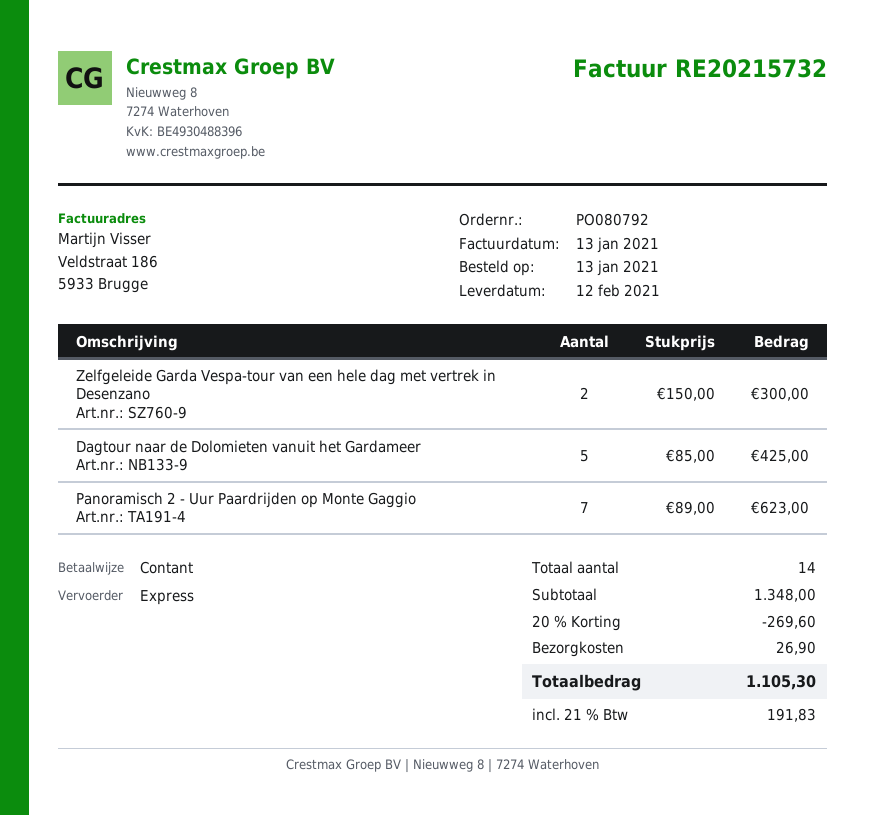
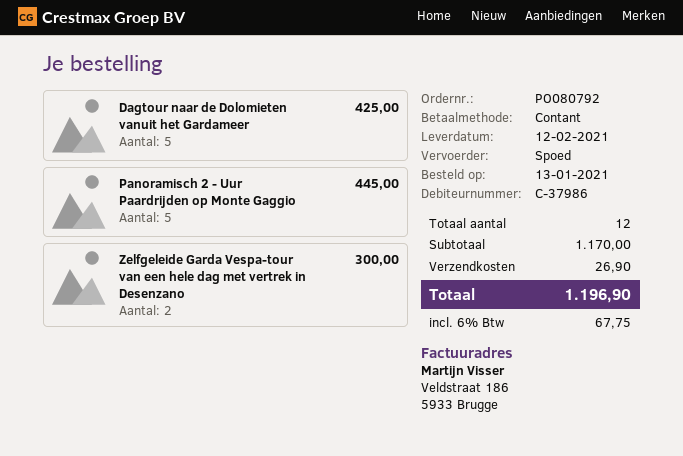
Panoramisch 2 - Uur Paardrijden op Monte Gaggio: 7 for 623.00 -> 5 for 445.00
total quantity: 14 -> 12
subtotal: 1348.00 -> 1170.00
discount: 20% = 269.60 -> none
tax: 21% = 191.83 -> 6% = 67.75
total: 1105.30 -> 1196.90

